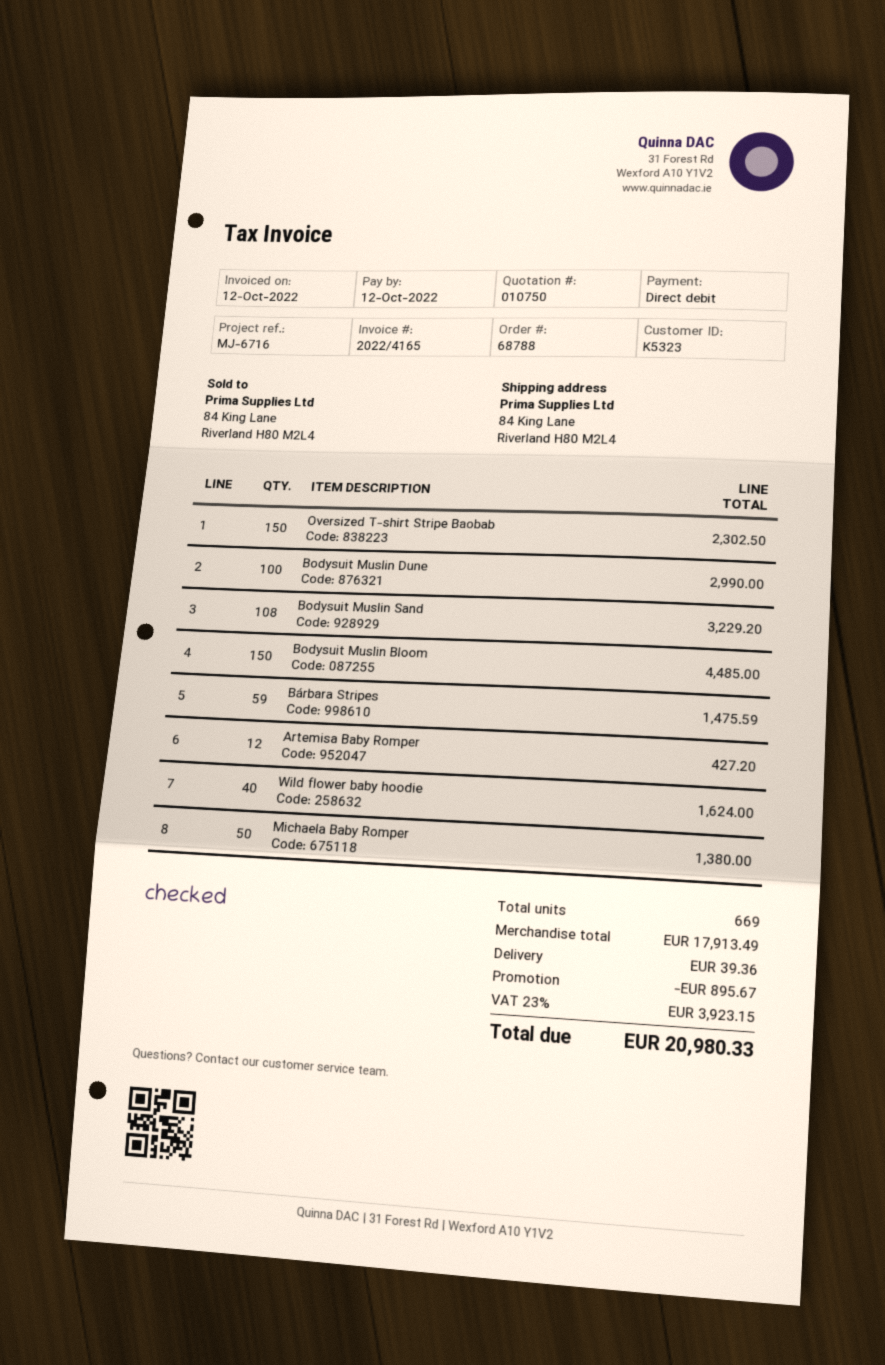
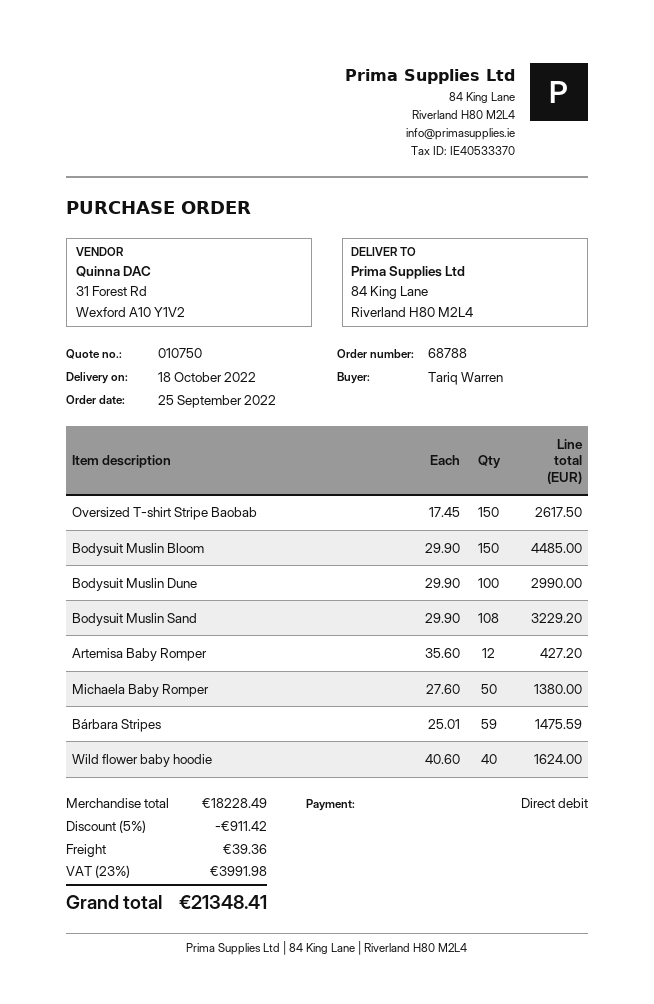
Oversized T-shirt Stripe Baobab: 150 for 2302.50 -> 150 for 2617.50
subtotal: 17913.49 -> 18228.49
discount: 895.67 -> 911.42
tax: 23% = 3923.15 -> 23% = 3991.98
total: 20980.33 -> 21348.41

